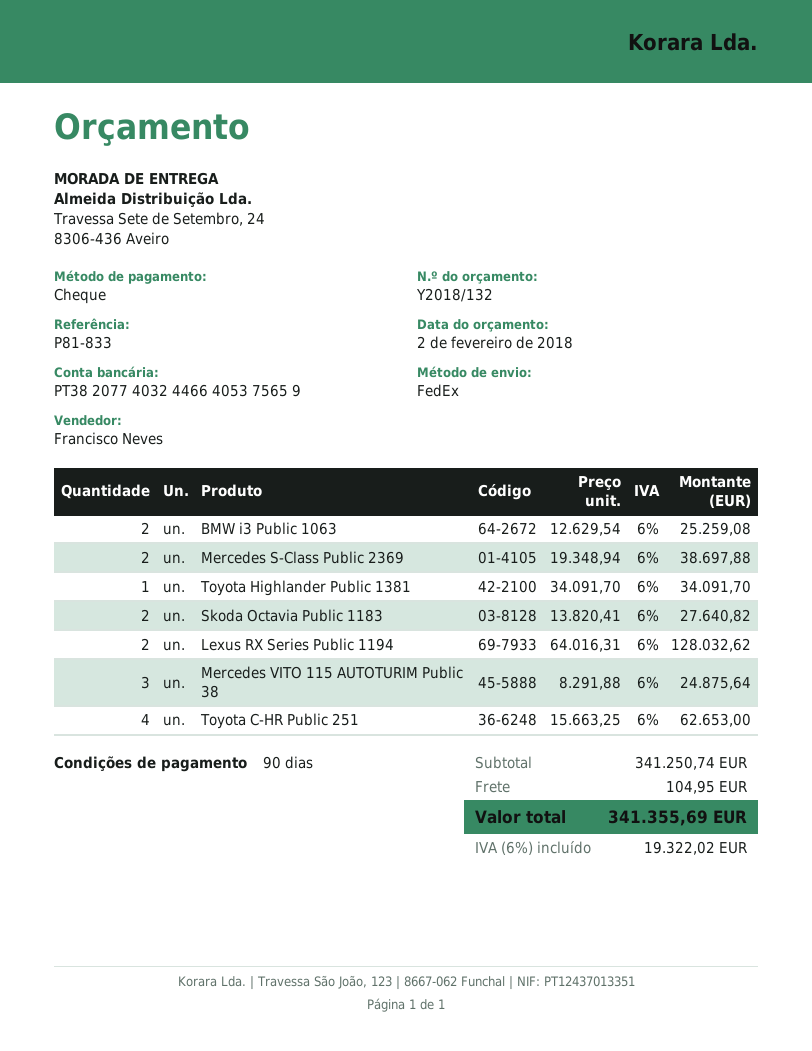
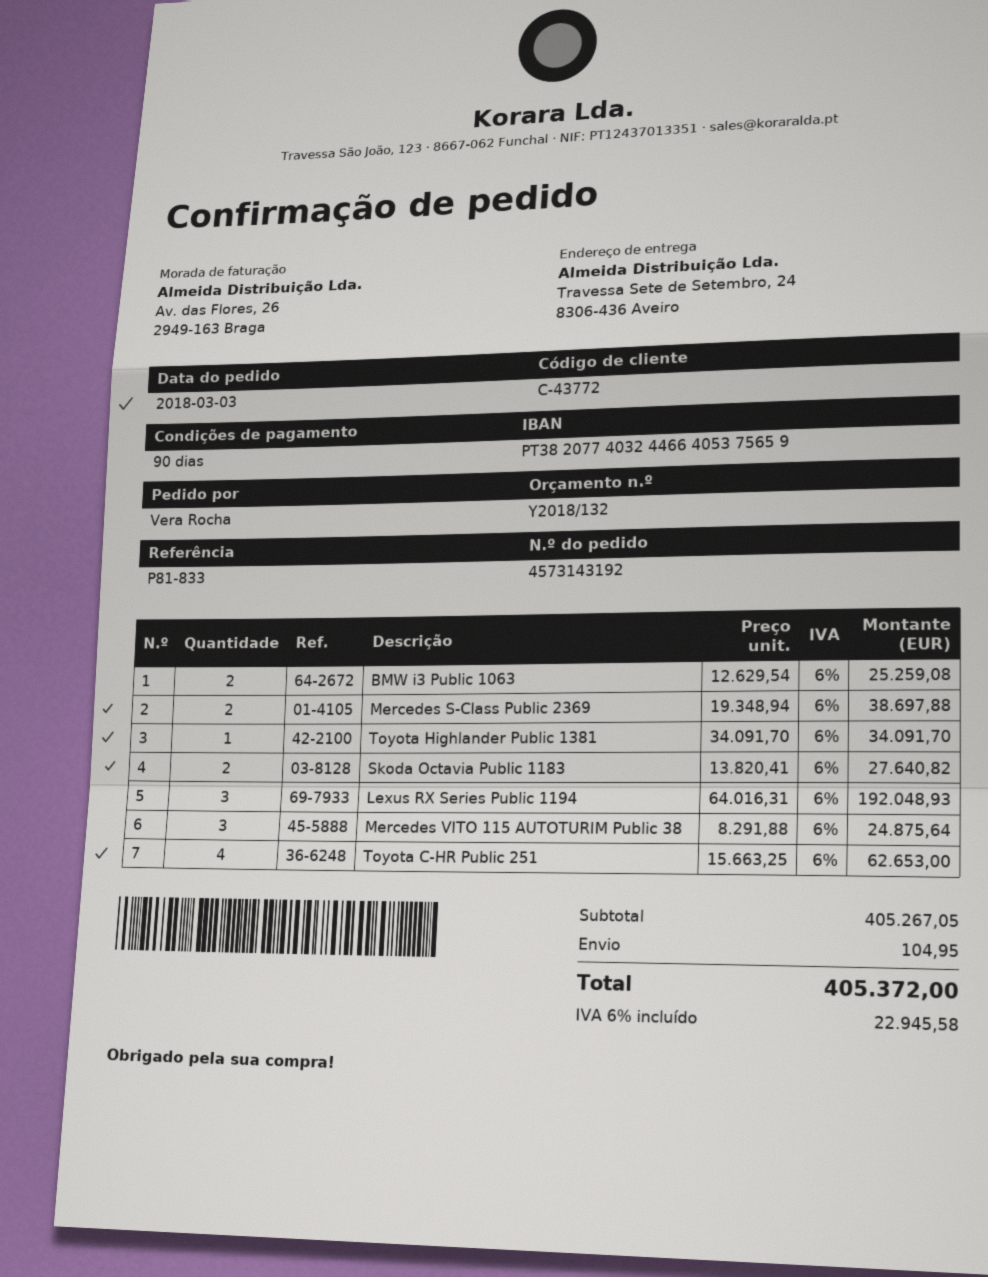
Lexus RX Series Public 1194: 2 x 64016.31 = 128032.62 -> 3 x 64016.31 = 192048.93
subtotal: 341250.74 -> 405267.05
tax: 6% = 19322.02 -> 6% = 22945.58
total: 341355.69 -> 405372.00

